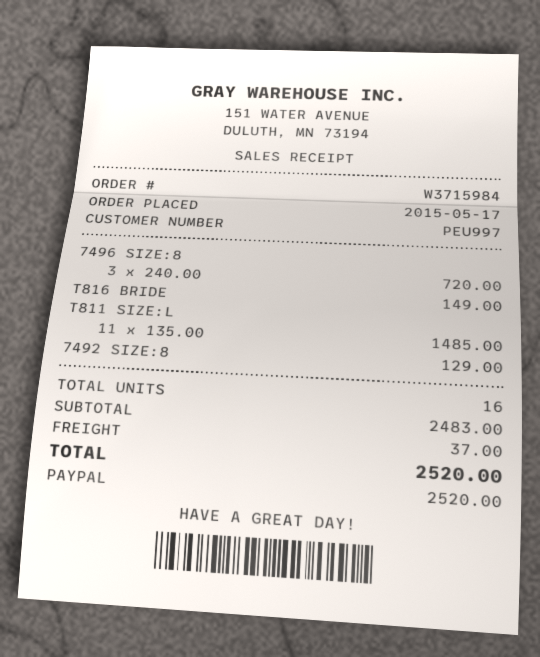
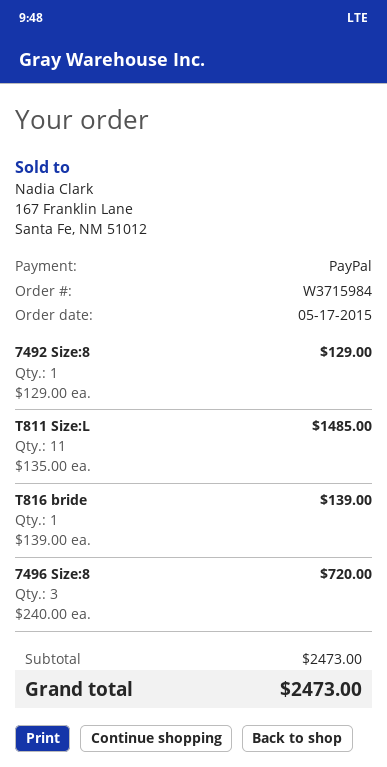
T816 BRIDE: 1 x 149.00 = 149.00 -> 1 x 139.00 = 139.00
subtotal: 2483.00 -> 2473.00
shipping: 37.00 -> none
total: 2520.00 -> 2473.00

